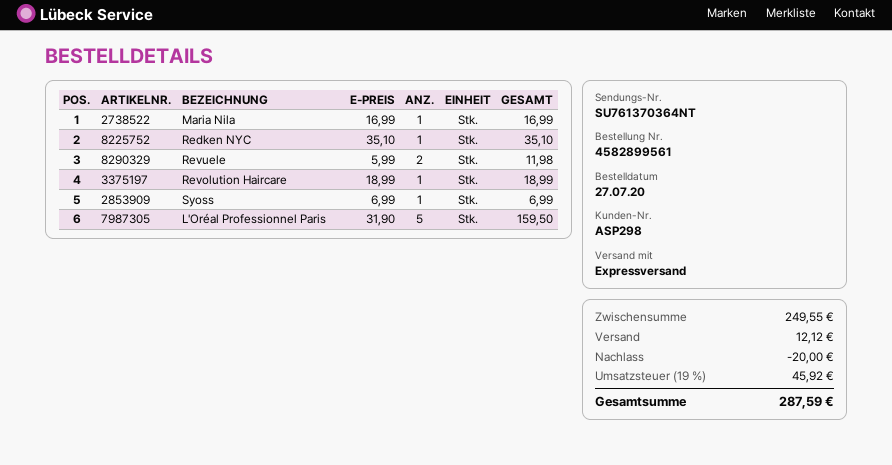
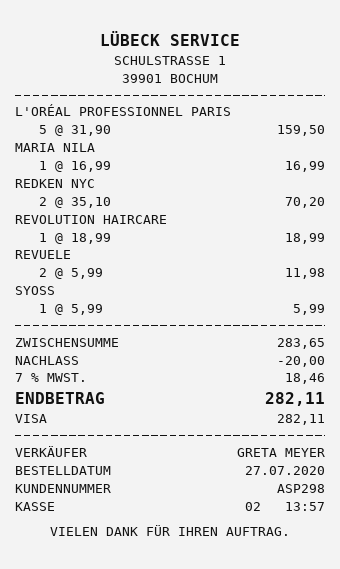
Redken NYC: 1 x 35.10 = 35.10 -> 2 x 35.10 = 70.20
Syoss: 1 x 6.99 = 6.99 -> 1 x 5.99 = 5.99
subtotal: 249.55 -> 283.65
shipping: 12.12 -> none
tax: 19% = 45.92 -> 7% = 18.46
total: 287.59 -> 282.11

